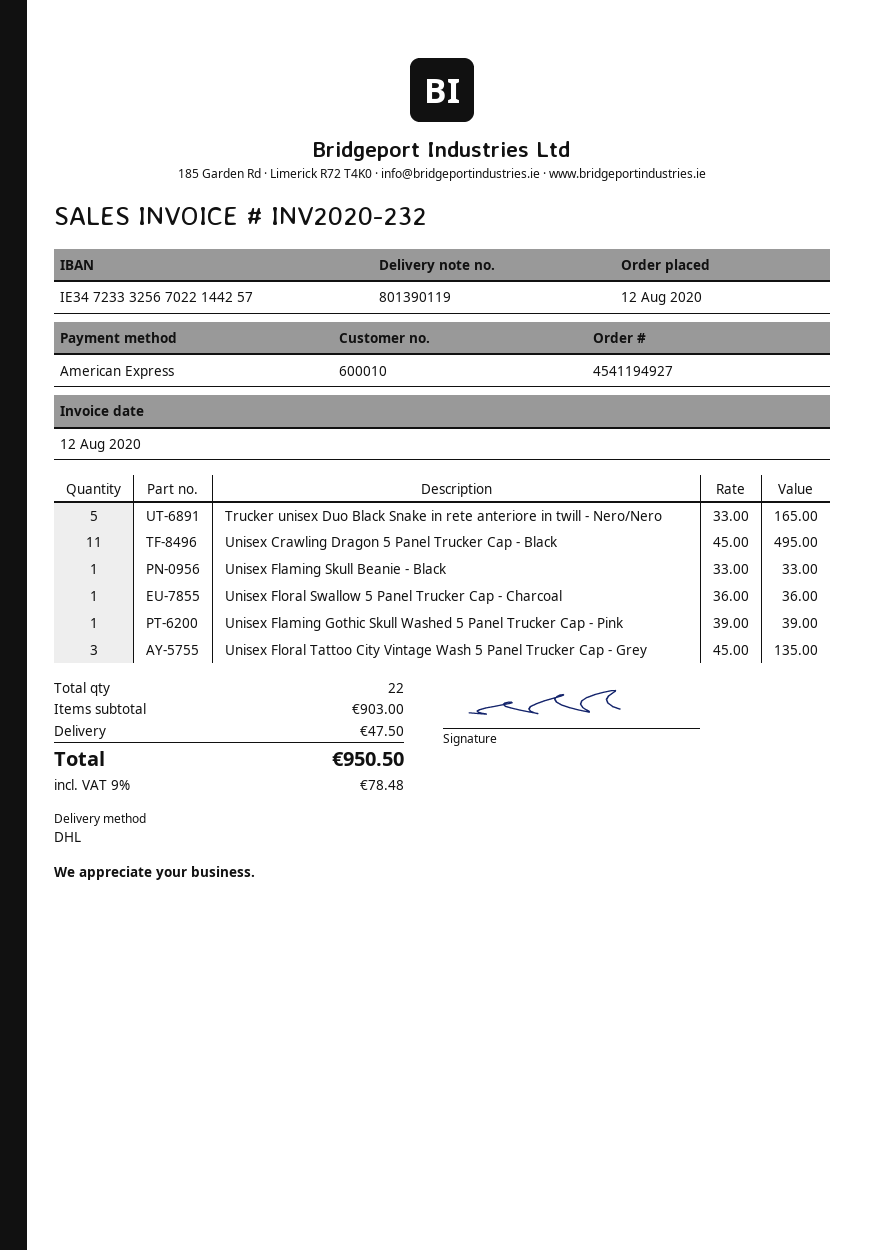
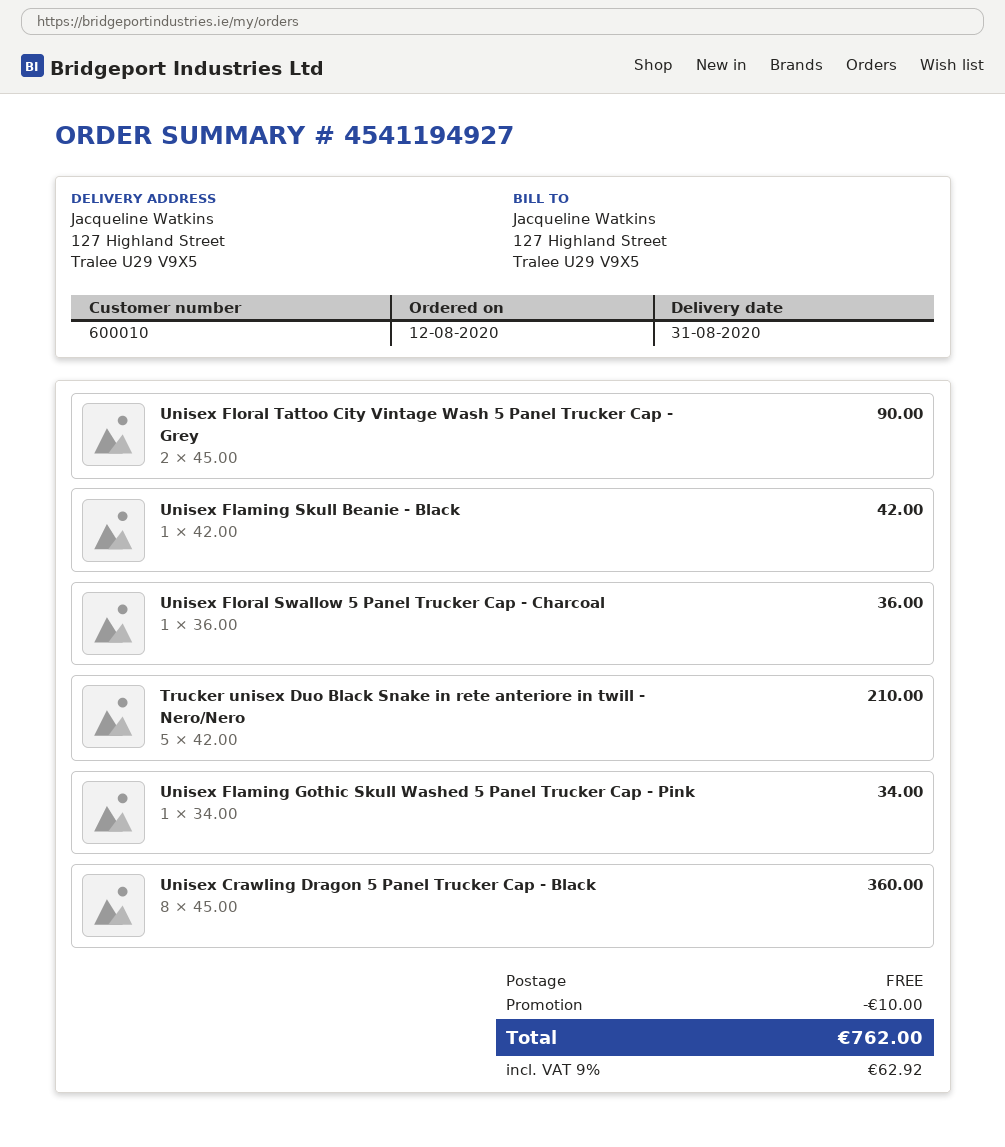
Trucker unisex Duo Black Snake in rete anteriore in twill - Nero/Nero: 5 x 33.00 = 165.00 -> 5 x 42.00 = 210.00
Unisex Crawling Dragon 5 Panel Trucker Cap - Black: 11 x 45.00 = 495.00 -> 8 x 45.00 = 360.00
Unisex Flaming Skull Beanie - Black: 1 x 33.00 = 33.00 -> 1 x 42.00 = 42.00
Unisex Flaming Gothic Skull Washed 5 Panel Trucker Cap - Pink: 1 x 39.00 = 39.00 -> 1 x 34.00 = 34.00
Unisex Floral Tattoo City Vintage Wash 5 Panel Trucker Cap - Grey: 3 x 45.00 = 135.00 -> 2 x 45.00 = 90.00
discount: none -> 10.00
shipping: 47.50 -> 0.00
tax: 9% = 78.48 -> 9% = 62.92
total: 950.50 -> 762.00

